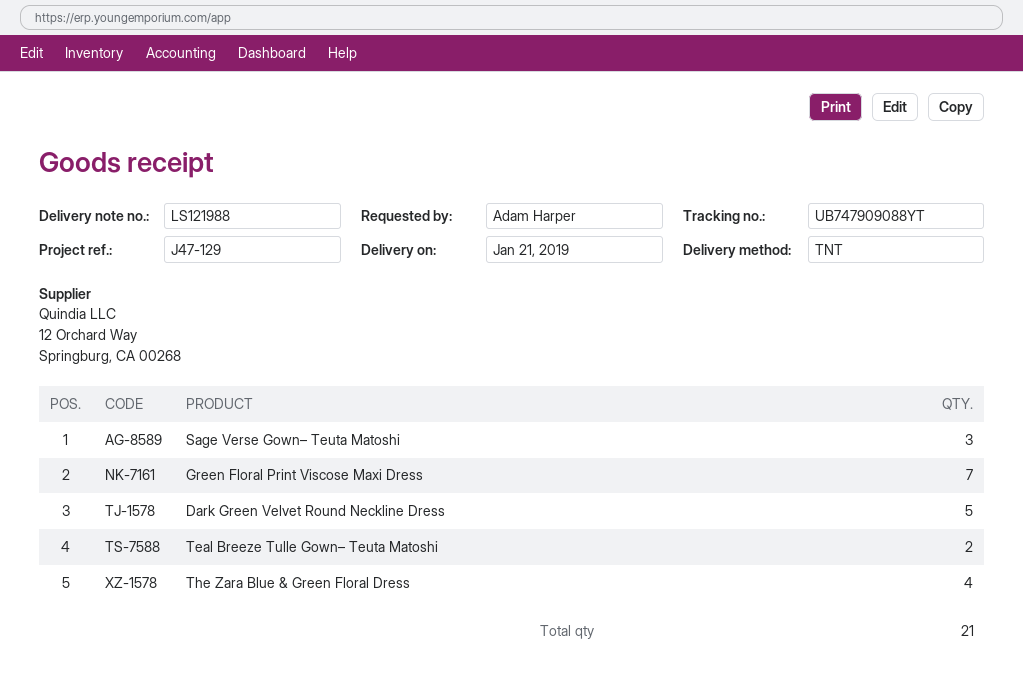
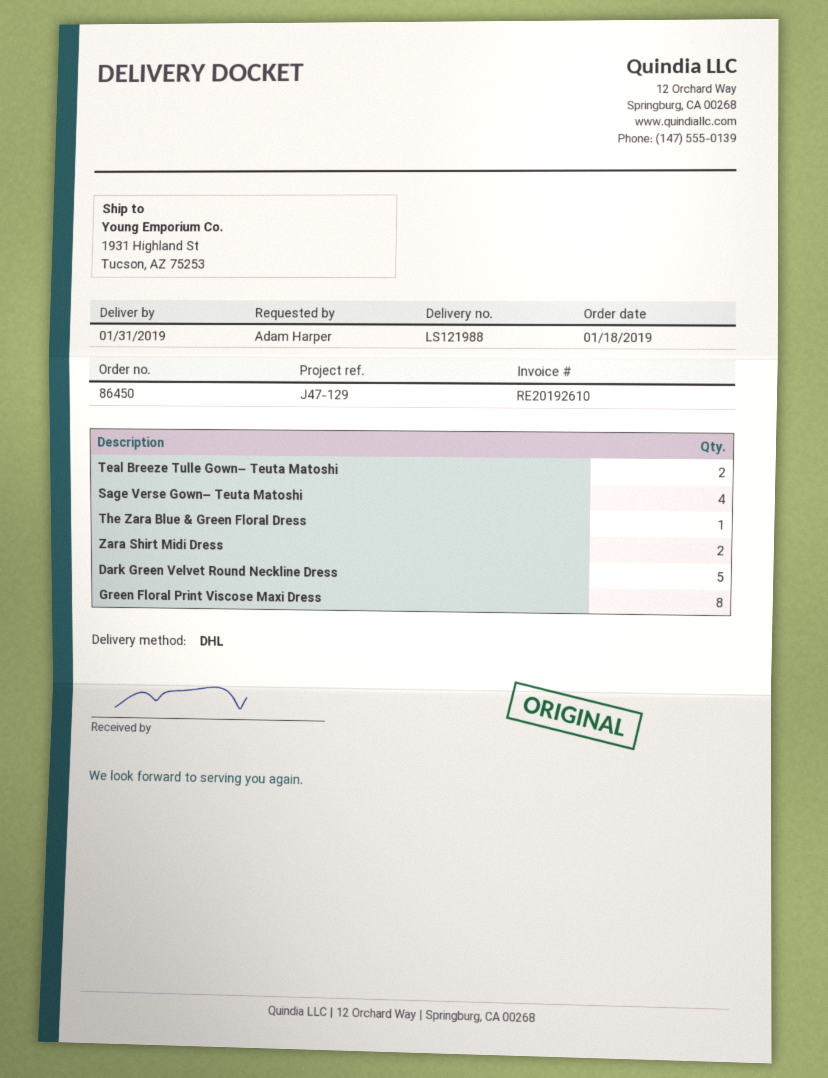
delivery date: 2019-01-21 -> 2019-01-31
shipping method: TNT -> DHL
Sage Verse Gown– Teuta Matoshi: 3 -> 4
Green Floral Print Viscose Maxi Dress: 7 -> 8
The Zara Blue & Green Floral Dress: 4 -> 1
Zara Shirt Midi Dress: none -> 2

